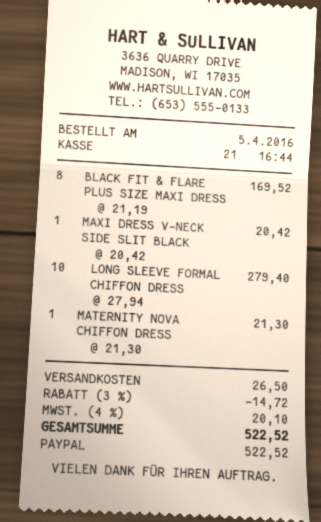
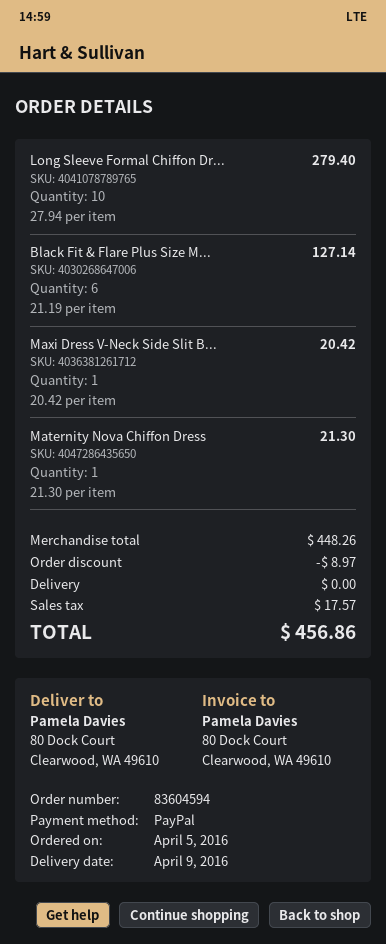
BLACK FIT & FLARE PLUS SIZE MAXI DRESS: 8 x 21.19 = 169.52 -> 6 x 21.19 = 127.14
discount: 14.72 -> 8.97
shipping: 26.50 -> 0.00
tax: 20.10 -> 17.57
total: 522.52 -> 456.86

